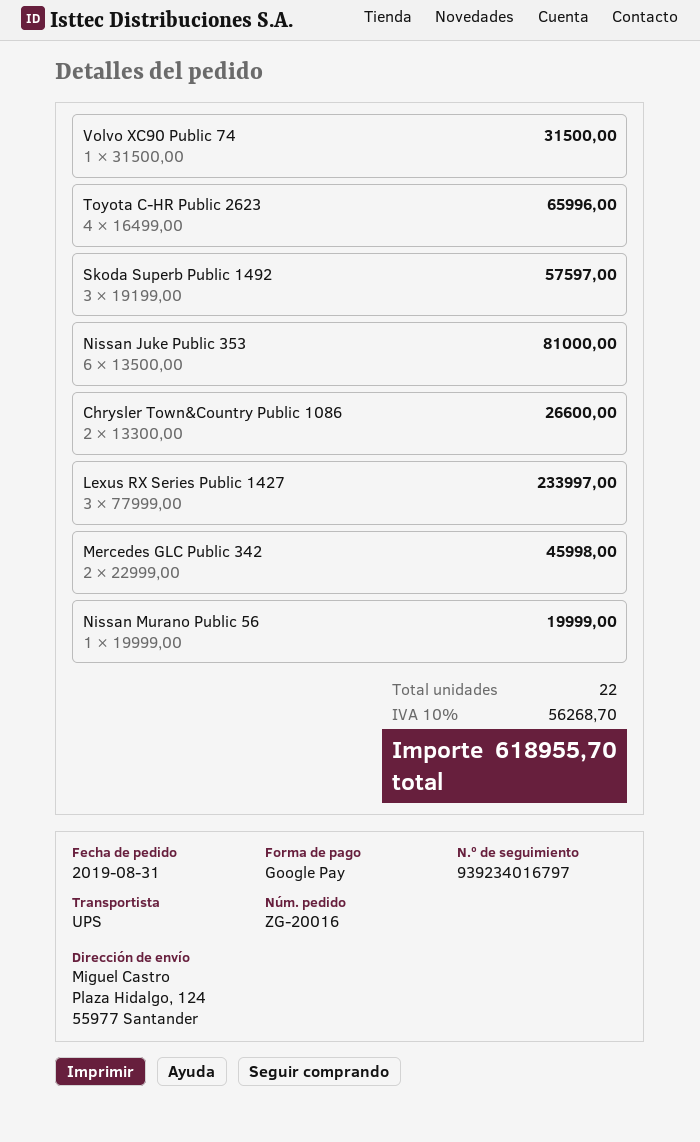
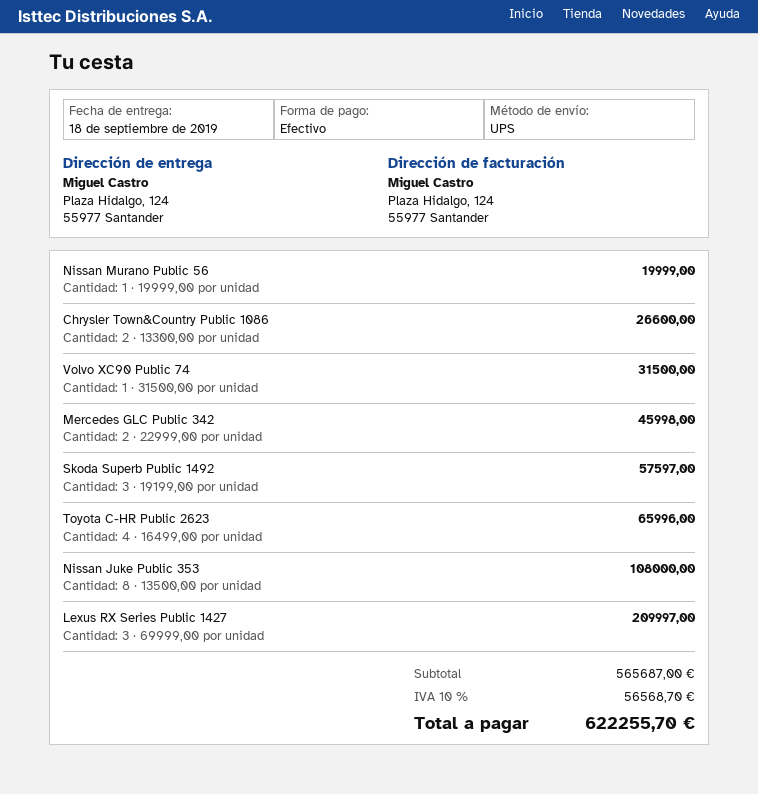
payment method: Google Pay -> cash
Nissan Juke Public 353: 6 x 13500.00 = 81000.00 -> 8 x 13500.00 = 108000.00
Lexus RX Series Public 1427: 3 x 77999.00 = 233997.00 -> 3 x 69999.00 = 209997.00
tax: 10% = 56268.70 -> 10% = 56568.70
total: 618955.70 -> 622255.70

